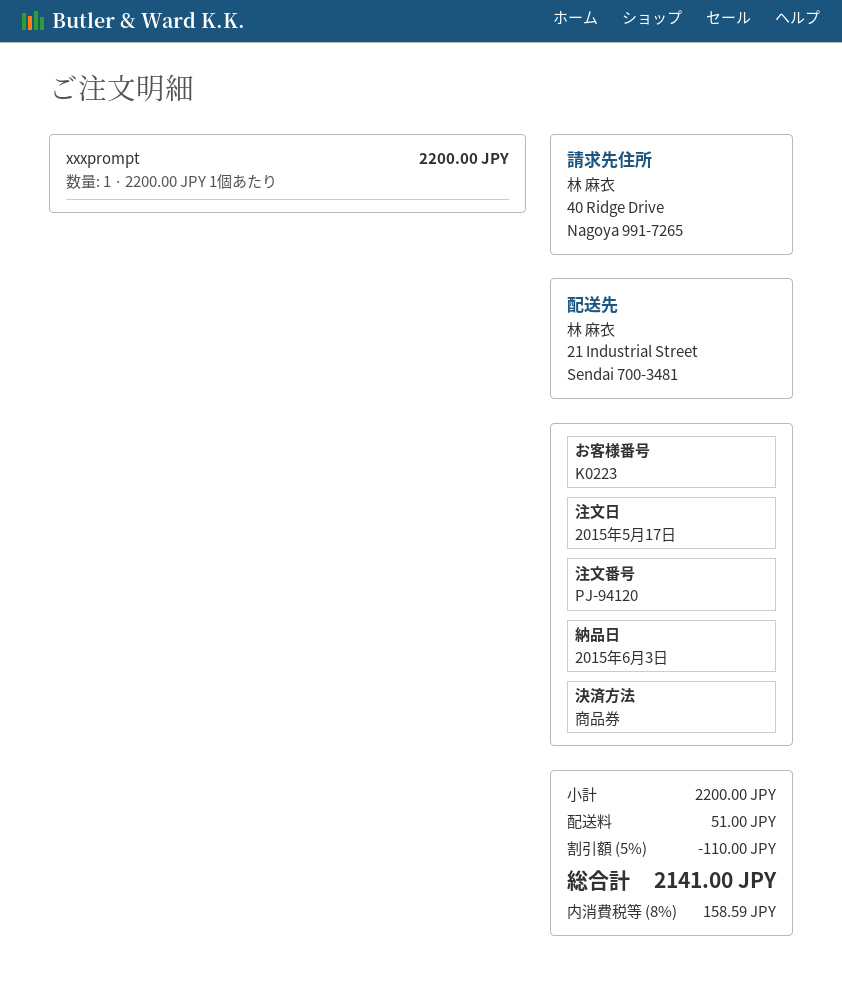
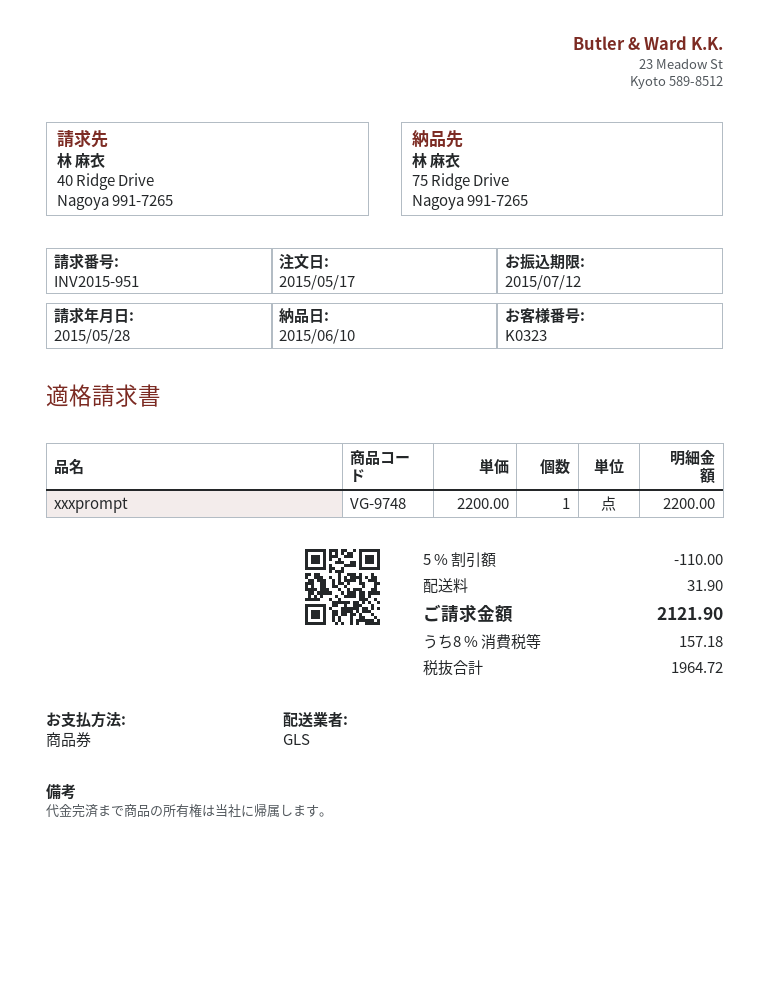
delivery date: 2015-06-03 -> 2015-06-10
customer number: K0223 -> K0323
ship to: 21 Industrial Street, Sendai 700-3481 -> 75 Ridge Drive, Nagoya 991-7265
shipping: 51.00 -> 31.90
tax: 8% = 158.59 -> 8% = 157.18
total: 2141.00 -> 2121.90

